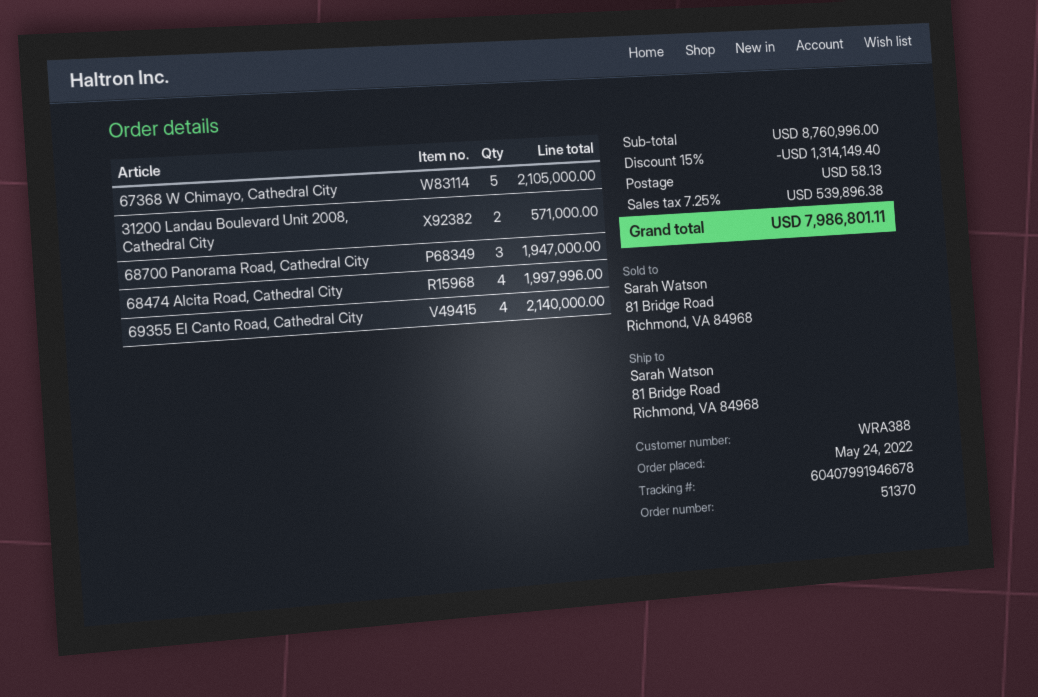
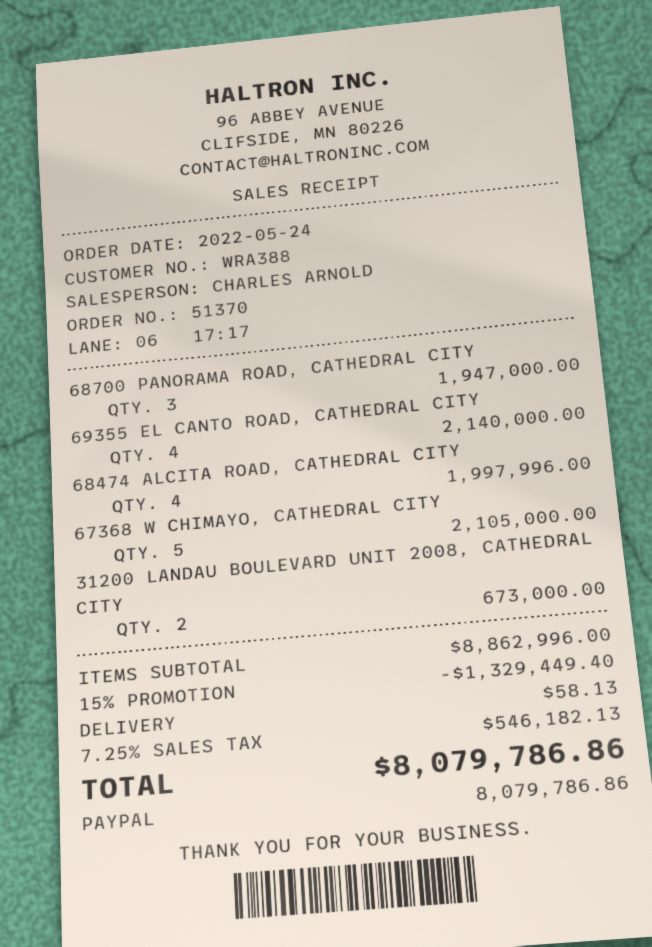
31200 Landau Boulevard Unit 2008, Cathedral City: 2 for 571000.00 -> 2 for 673000.00
subtotal: 8760996.00 -> 8862996.00
discount: 15% = 1314149.40 -> 15% = 1329449.40
tax: 7.25% = 539896.38 -> 7.25% = 546182.13
total: 7986801.11 -> 8079786.86

